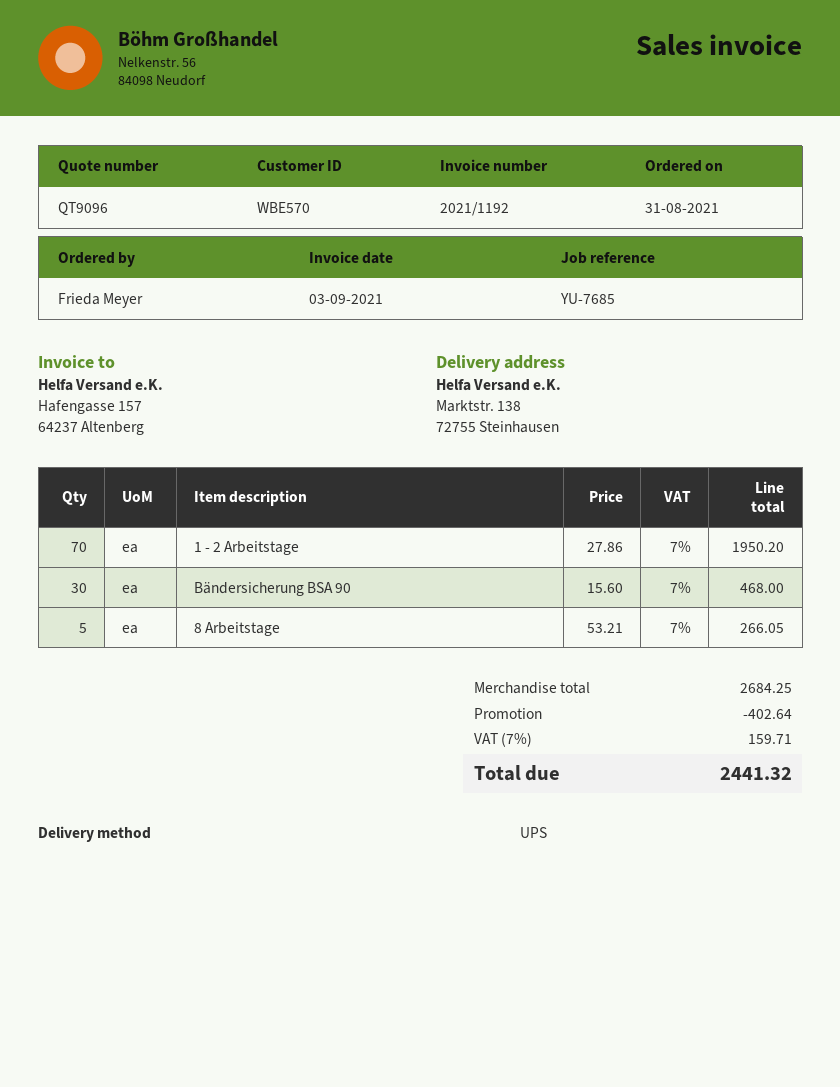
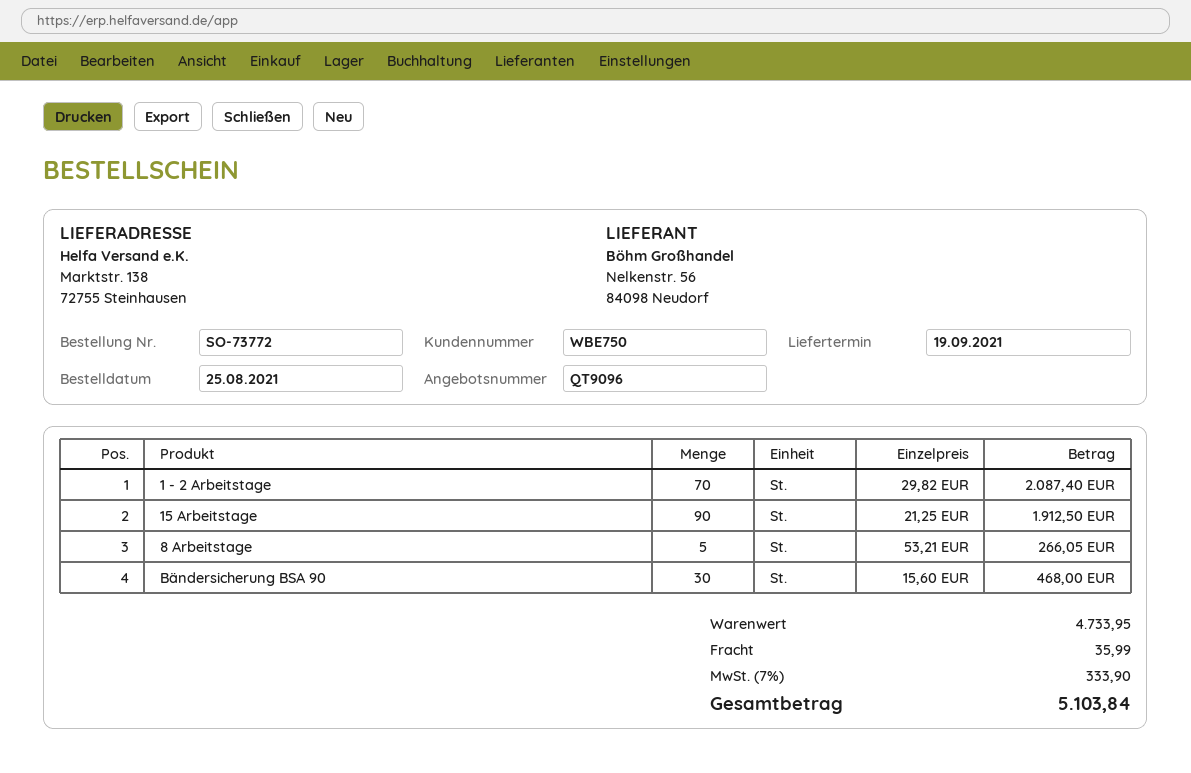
order date: 2021-08-31 -> 2021-08-25
customer number: WBE570 -> WBE750
1 - 2 Arbeitstage: 70 x 27.86 = 1950.20 -> 70 x 29.82 = 2087.40
15 Arbeitstage: none -> 90 x 21.25 = 1912.50
subtotal: 2684.25 -> 4733.95
discount: 402.64 -> none
shipping: none -> 35.99
tax: 7% = 159.71 -> 7% = 333.90
total: 2441.32 -> 5103.84

